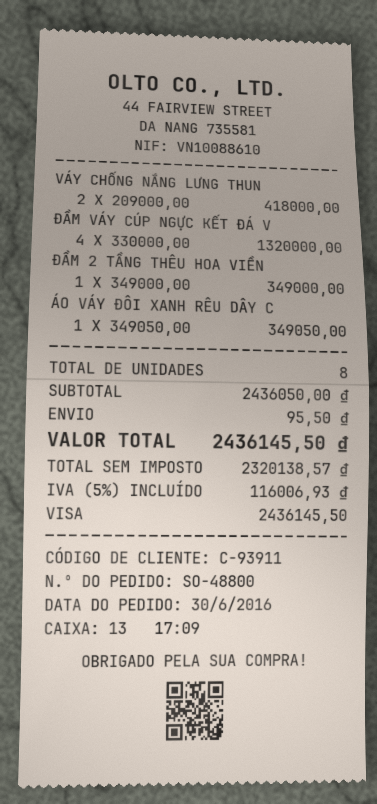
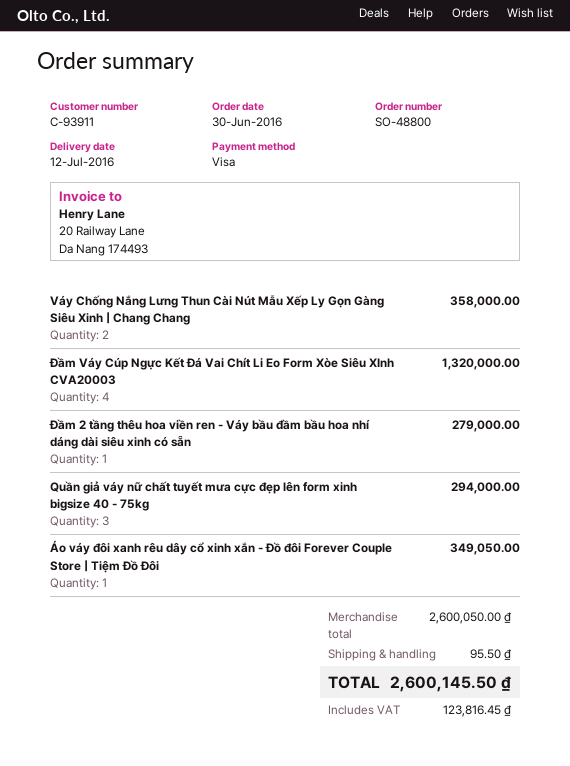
VÁY CHỐNG NẮNG LƯNG THUN: 2 for 418000.00 -> 2 for 358000.00
ĐẦM 2 TẦNG THÊU HOA VIỀN: 1 for 349000.00 -> 1 for 279000.00
Quần giả váy nữ chất tuyết mưa cực đẹp lên form xinh bigsize 40 - 75kg: none -> 3 for 294000.00
subtotal: 2436050.00 -> 2600050.00
tax: 116006.93 -> 123816.45
total: 2436145.50 -> 2600145.50

